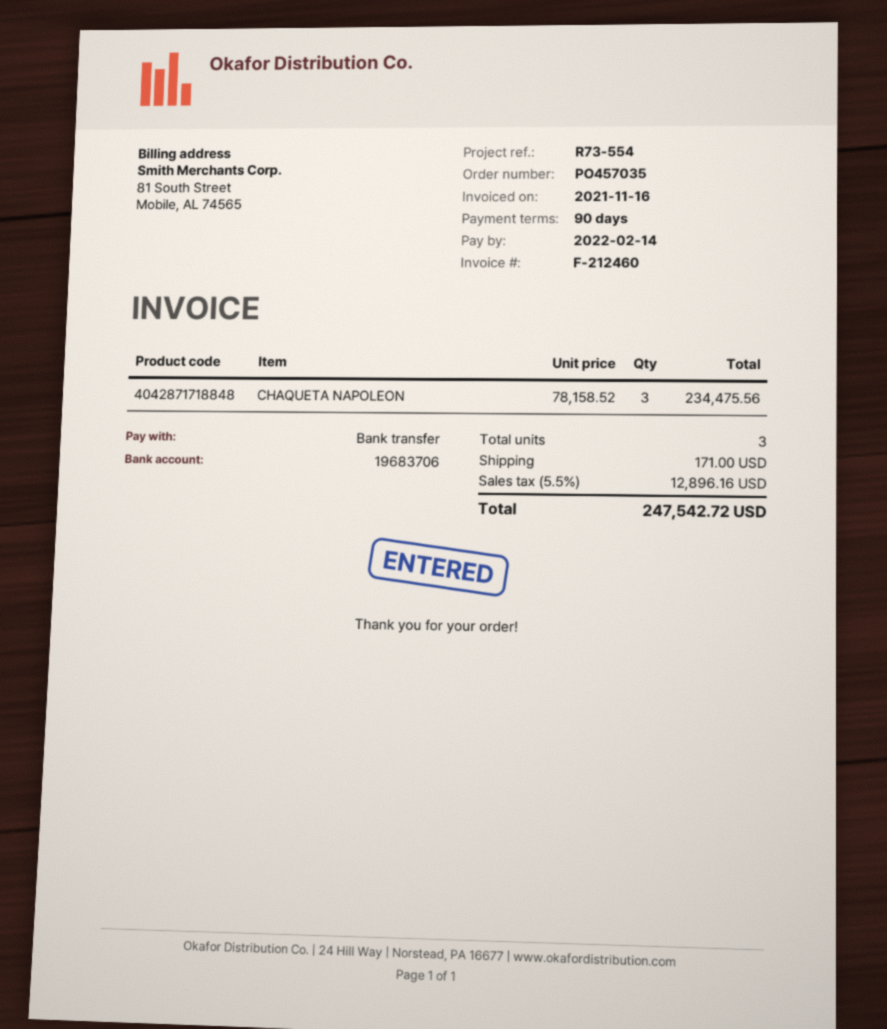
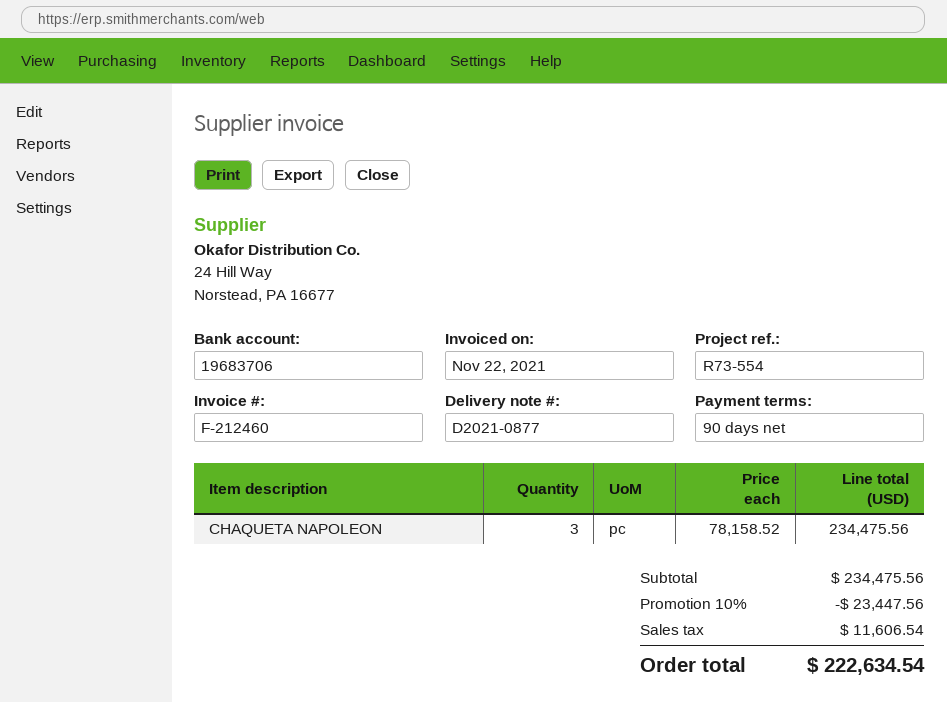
invoice date: 2021-11-16 -> 2021-11-22
discount: none -> 10% = 23447.56
shipping: 171.00 -> none
tax: 12896.16 -> 11606.54
total: 247542.72 -> 222634.54

